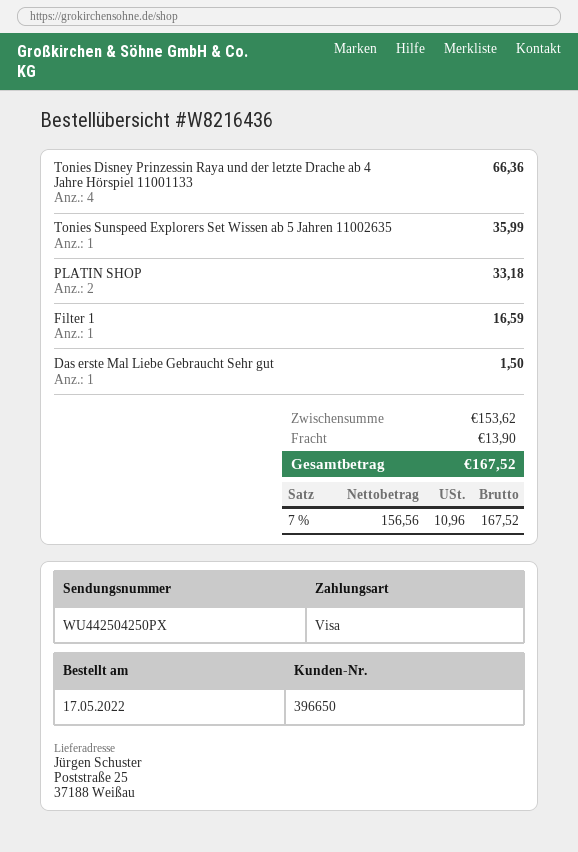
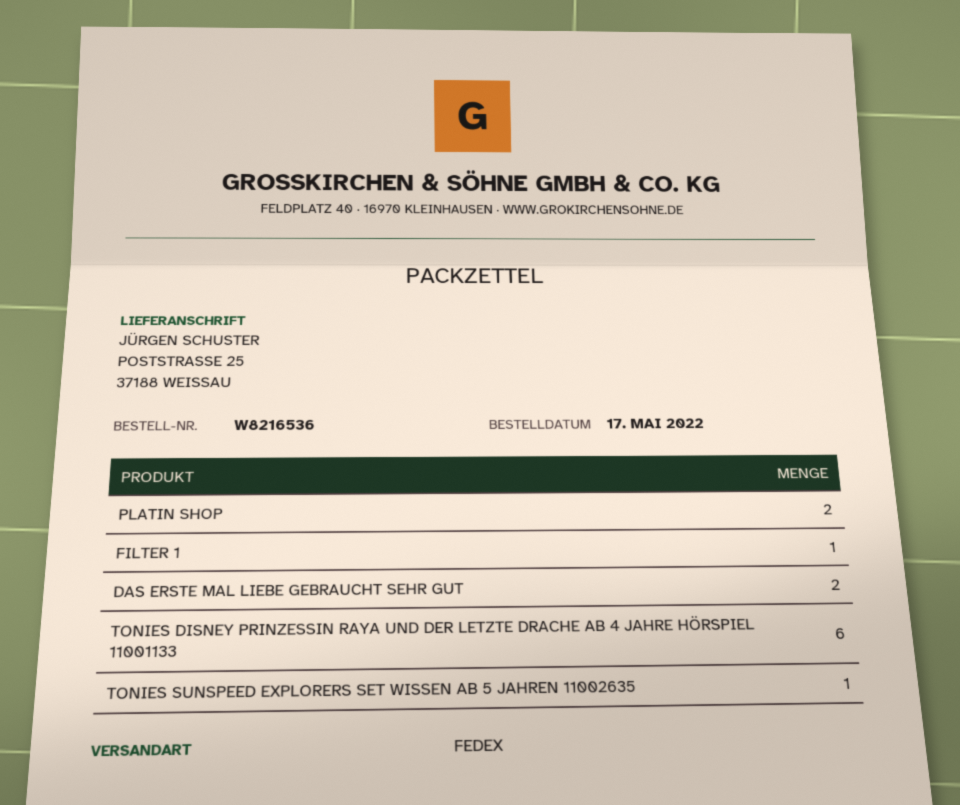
order number: W8216436 -> W8216536
Tonies Disney Prinzessin Raya und der letzte Drache ab 4 Jahre Hörspiel 11001133: 4 -> 6
Das erste Mal Liebe Gebraucht Sehr gut: 1 -> 2

